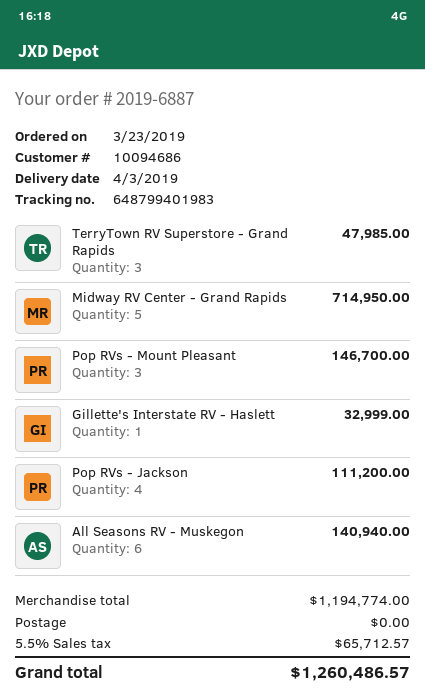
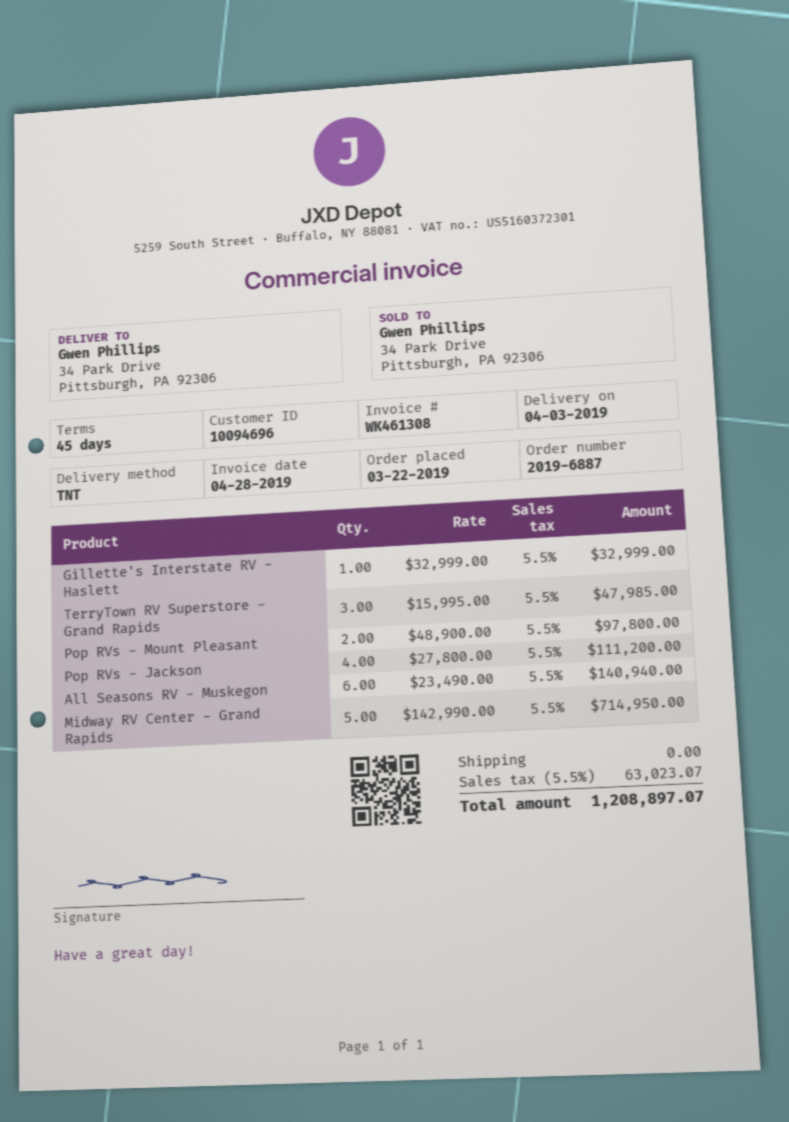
order date: 2019-03-23 -> 2019-03-22
customer number: 10094686 -> 10094696
Pop RVs - Mount Pleasant: 3 for 146700.00 -> 2 for 97800.00
tax: 5.5% = 65712.57 -> 5.5% = 63023.07
total: 1260486.57 -> 1208897.07

